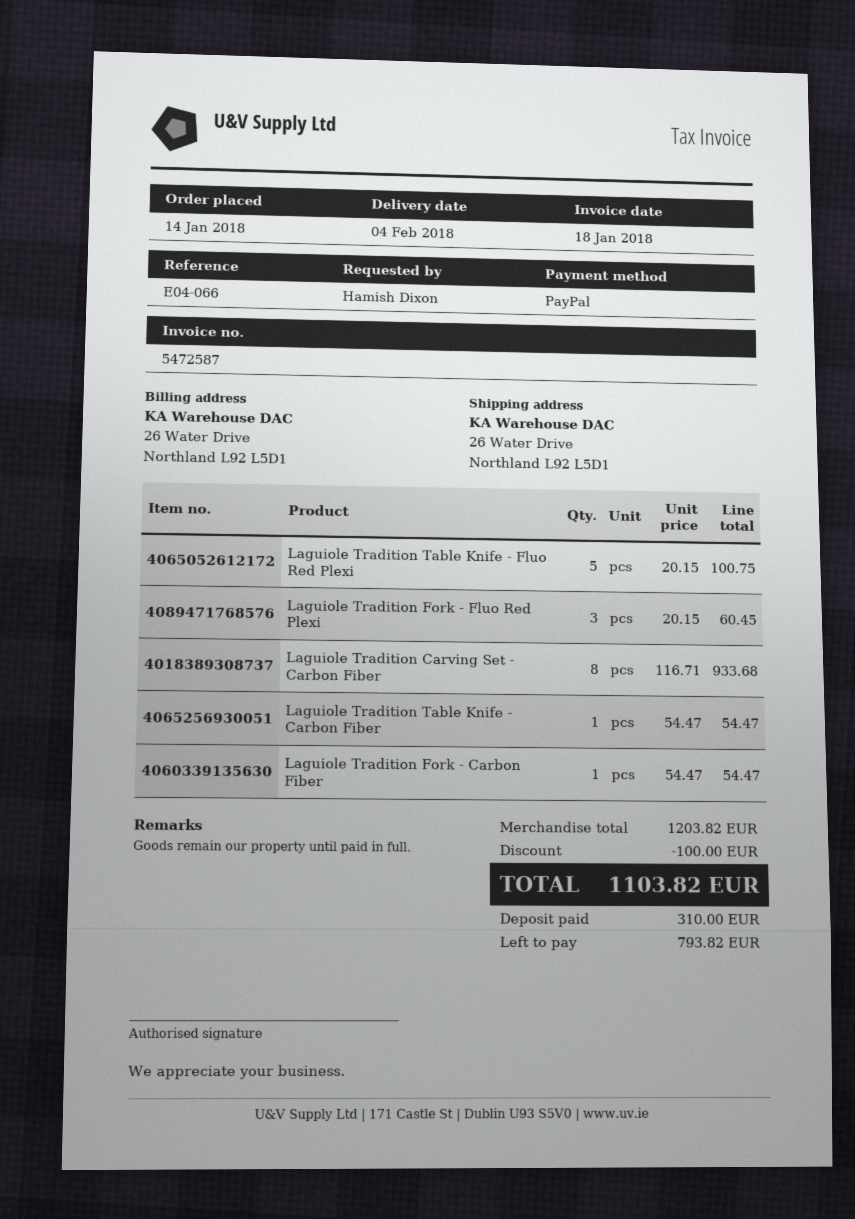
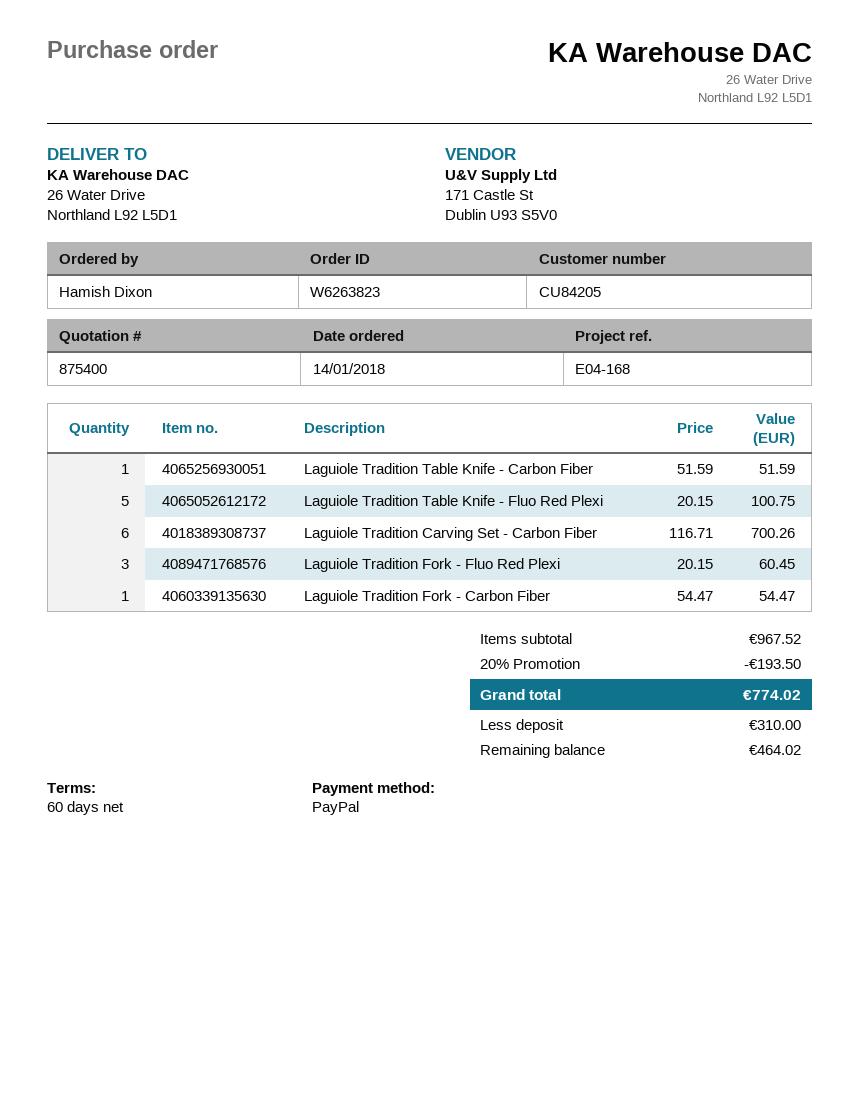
reference: E04-066 -> E04-168
Laguiole Tradition Carving Set - Carbon Fiber: 8 x 116.71 = 933.68 -> 6 x 116.71 = 700.26
Laguiole Tradition Table Knife - Carbon Fiber: 1 x 54.47 = 54.47 -> 1 x 51.59 = 51.59
subtotal: 1203.82 -> 967.52
discount: 100.00 -> 193.50
total: 1103.82 -> 774.02
balance: 793.82 -> 464.02

